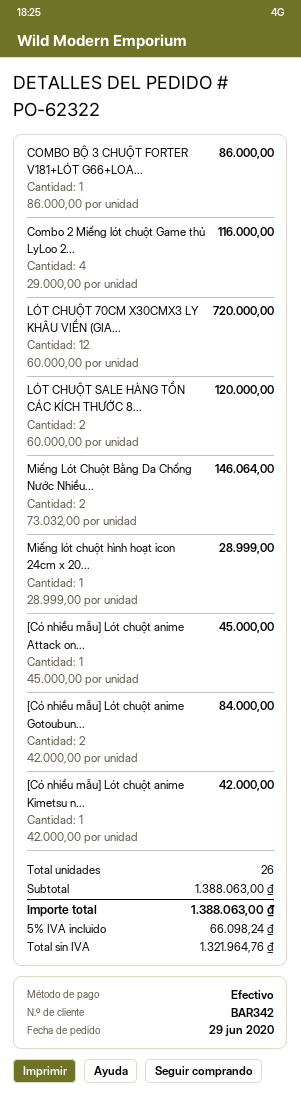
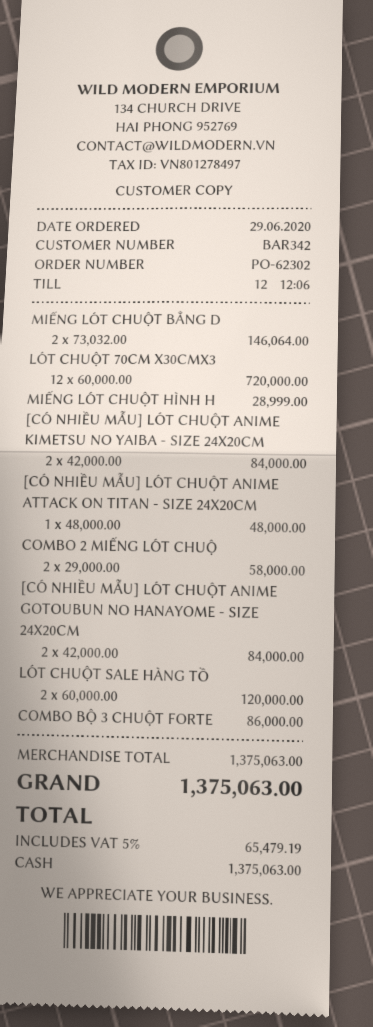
order number: PO-62322 -> PO-62302
Combo 2 Miếng lót chuột Game thủ LyLoo 2...: 4 x 29000.00 = 116000.00 -> 2 x 29000.00 = 58000.00
[Có nhiều mẫu] Lót chuột anime Attack on...: 1 x 45000.00 = 45000.00 -> 1 x 48000.00 = 48000.00
[Có nhiều mẫu] Lót chuột anime Kimetsu n...: 1 x 42000.00 = 42000.00 -> 2 x 42000.00 = 84000.00
subtotal: 1388063.00 -> 1375063.00
tax: 5% = 66098.24 -> 5% = 65479.19
total: 1388063.00 -> 1375063.00

